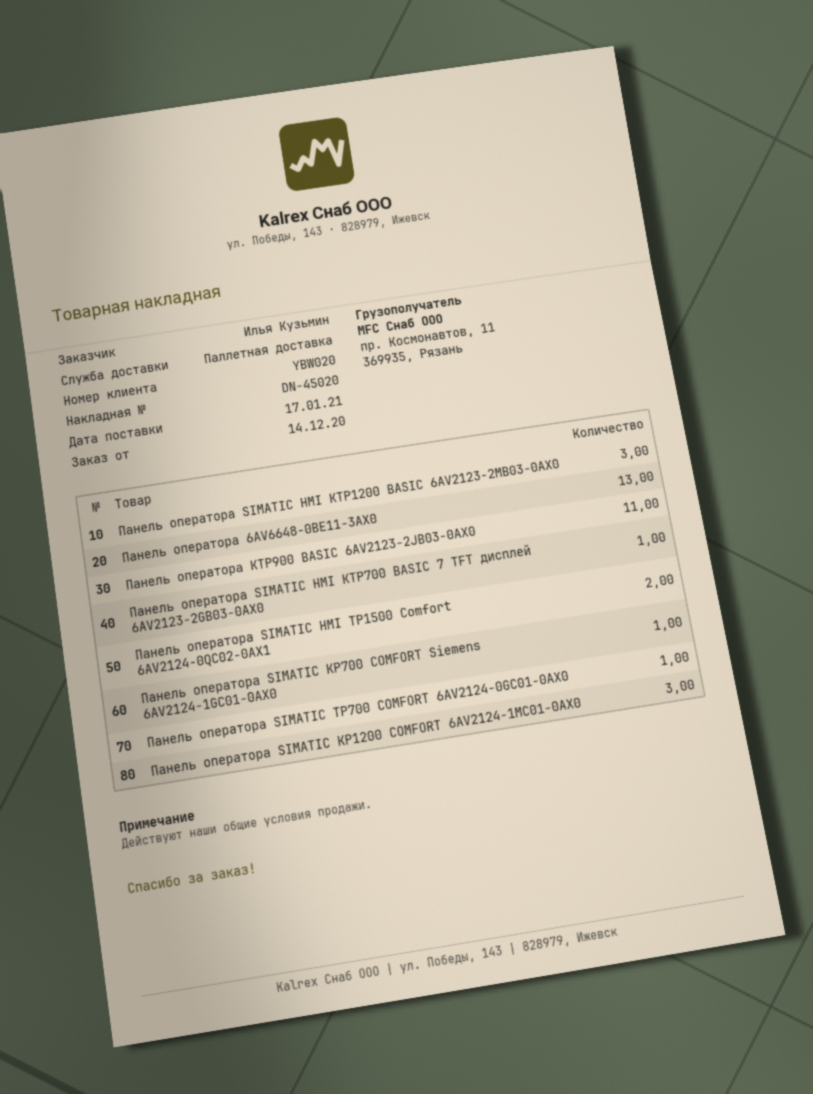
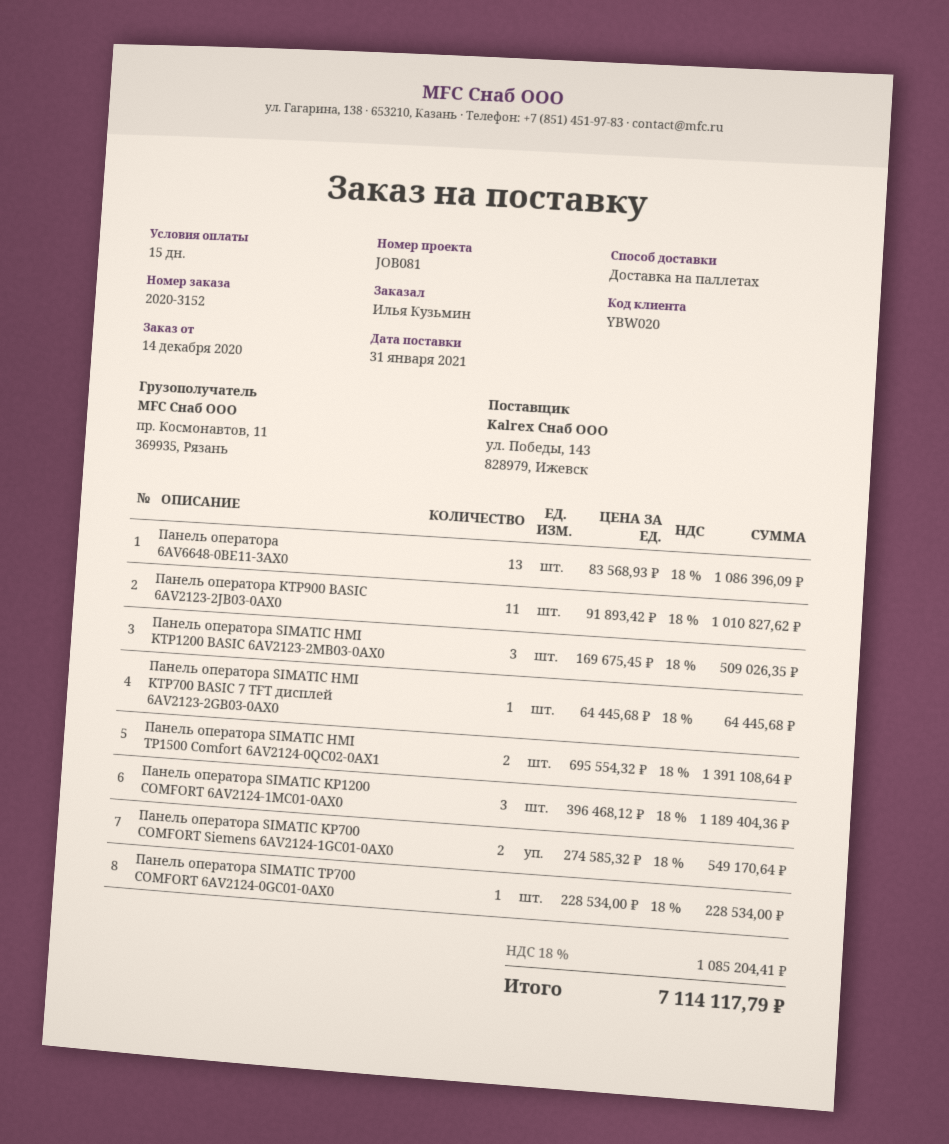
delivery date: 2021-01-17 -> 2021-01-31
Панель оператора SIMATIC KP700 COMFORT Siemens 6AV2124-1GC01-0AX0: 1 -> 2

